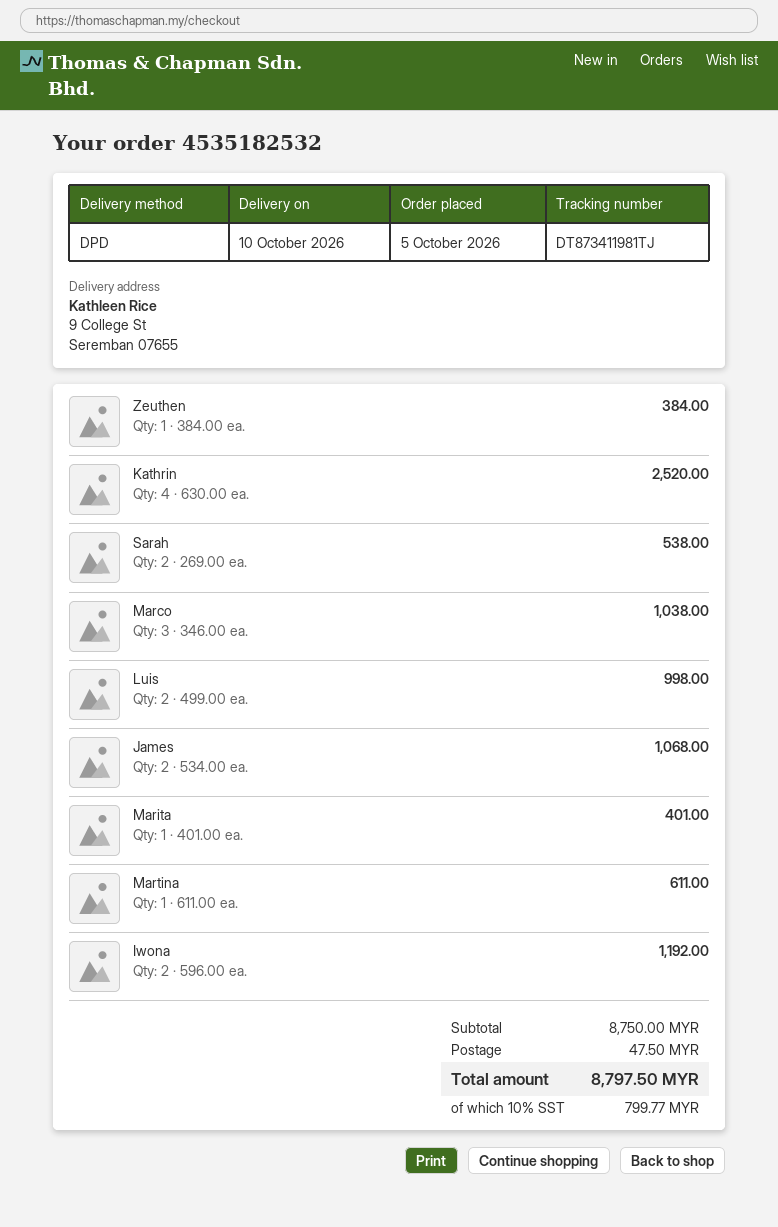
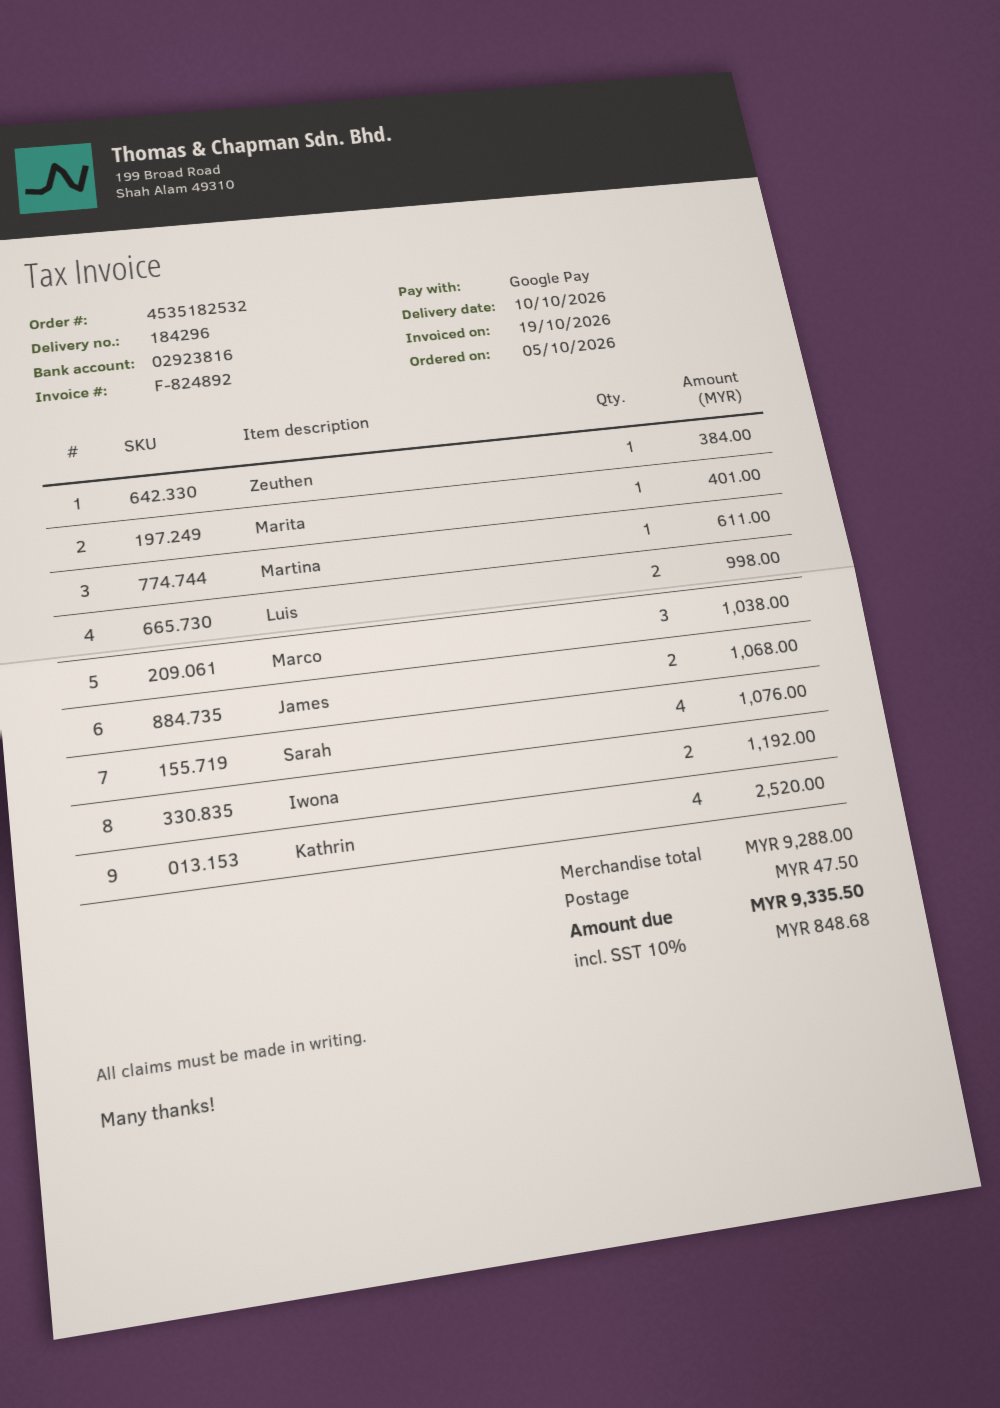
Sarah: 2 for 538.00 -> 4 for 1076.00
subtotal: 8750.00 -> 9288.00
tax: 10% = 799.77 -> 10% = 848.68
total: 8797.50 -> 9335.50

